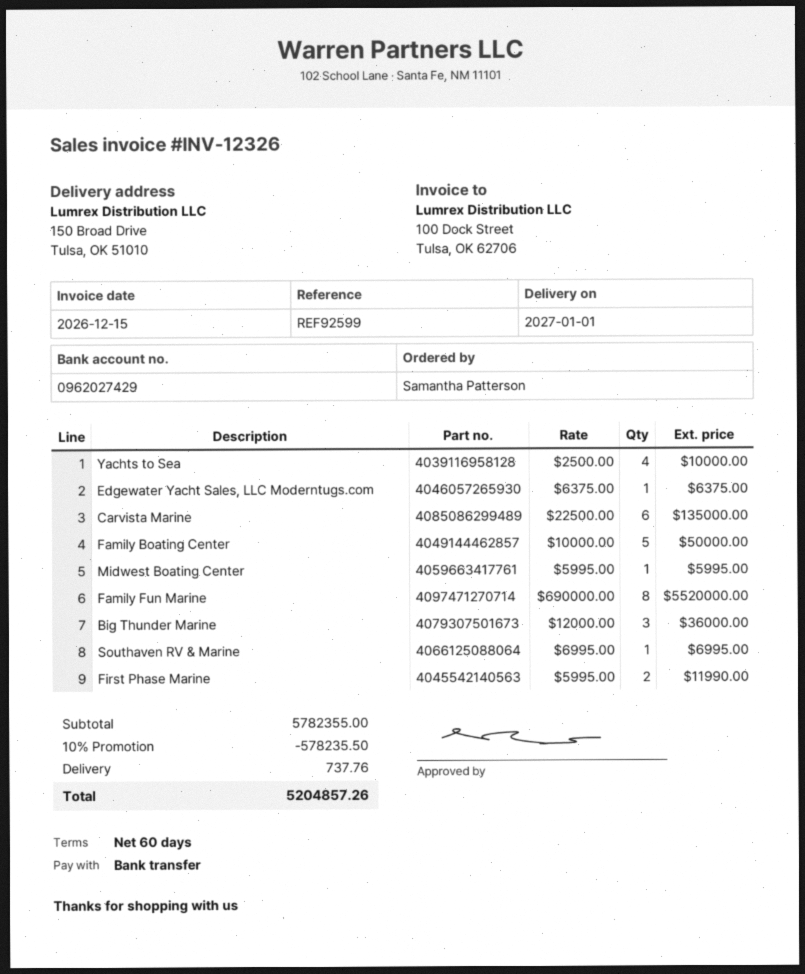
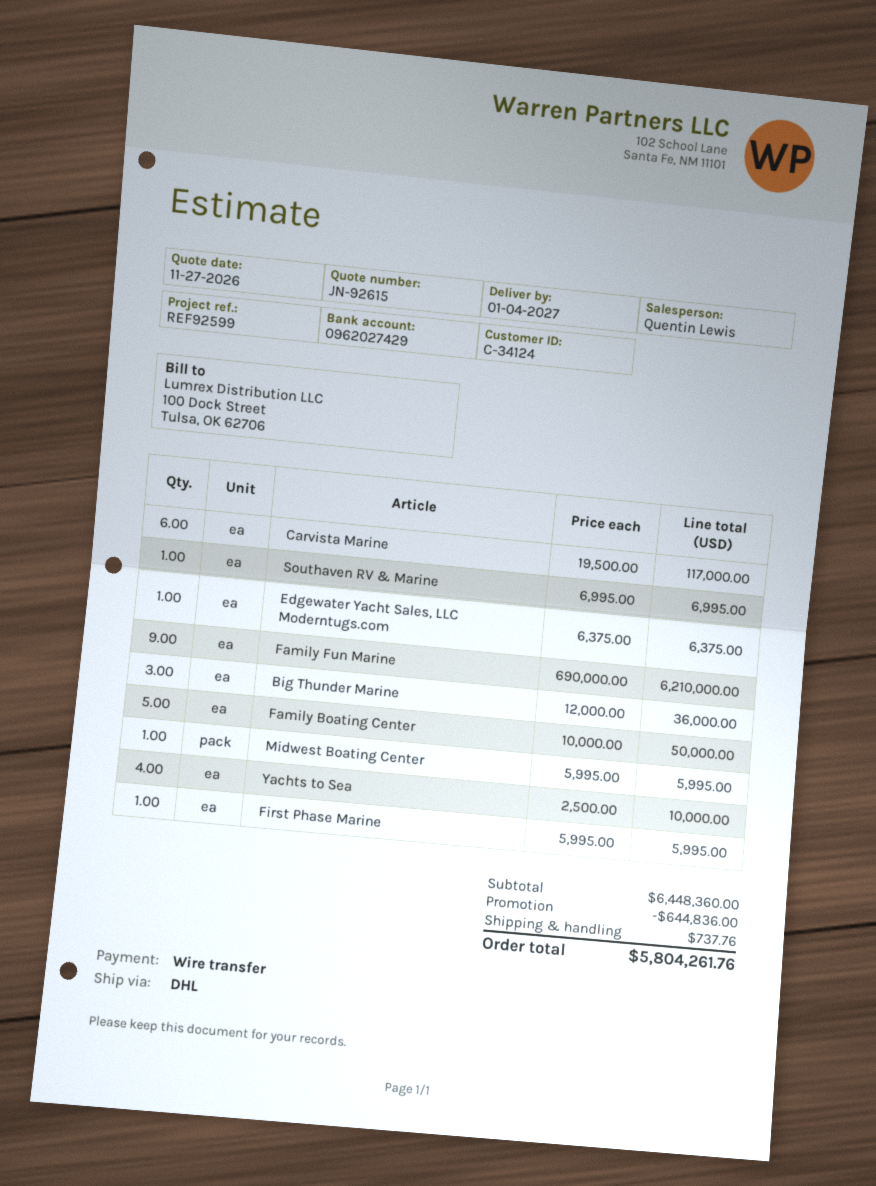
delivery date: 2027-01-01 -> 2027-01-04
Carvista Marine: 6 x 22500.00 = 135000.00 -> 6 x 19500.00 = 117000.00
Family Fun Marine: 8 x 690000.00 = 5520000.00 -> 9 x 690000.00 = 6210000.00
First Phase Marine: 2 x 5995.00 = 11990.00 -> 1 x 5995.00 = 5995.00
subtotal: 5782355.00 -> 6448360.00
discount: 578235.50 -> 644836.00
total: 5204857.26 -> 5804261.76

